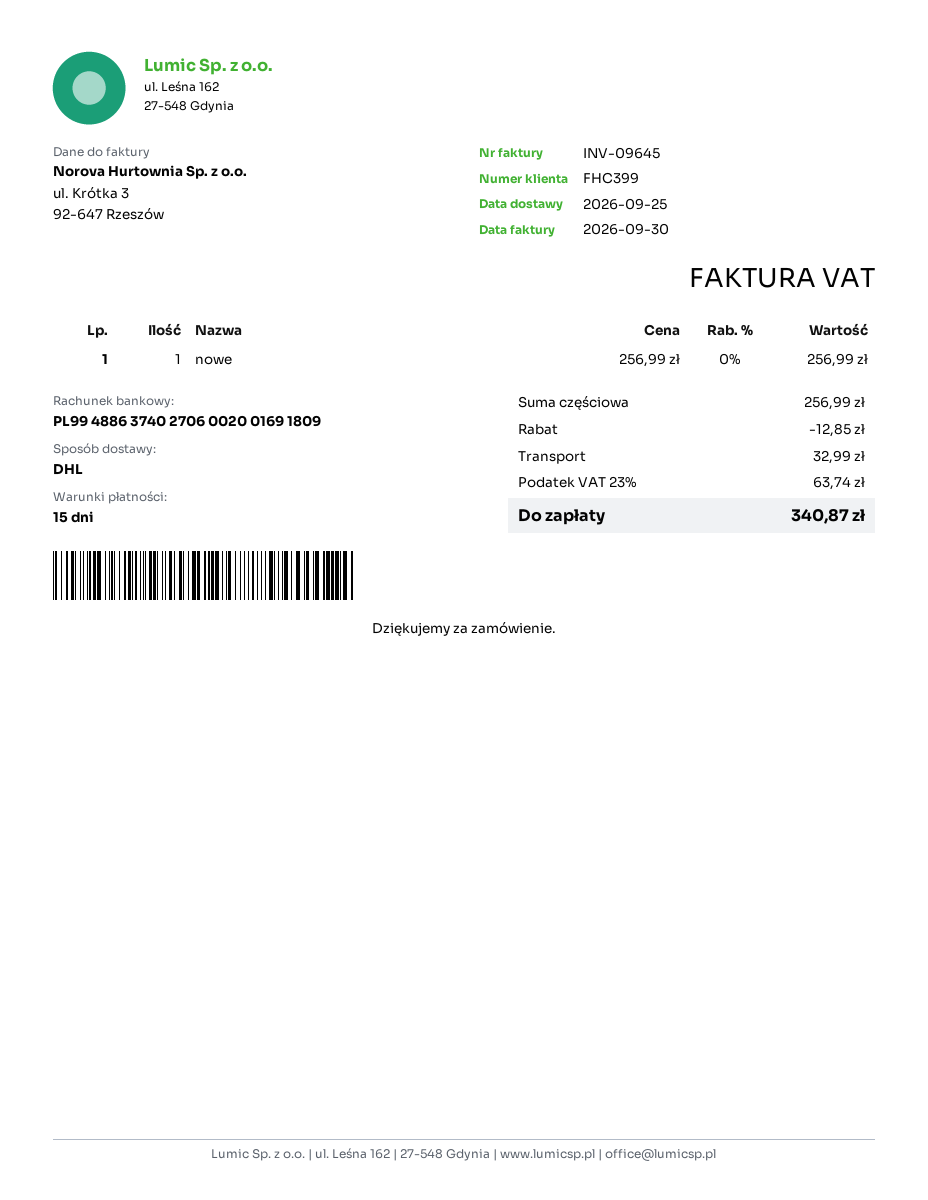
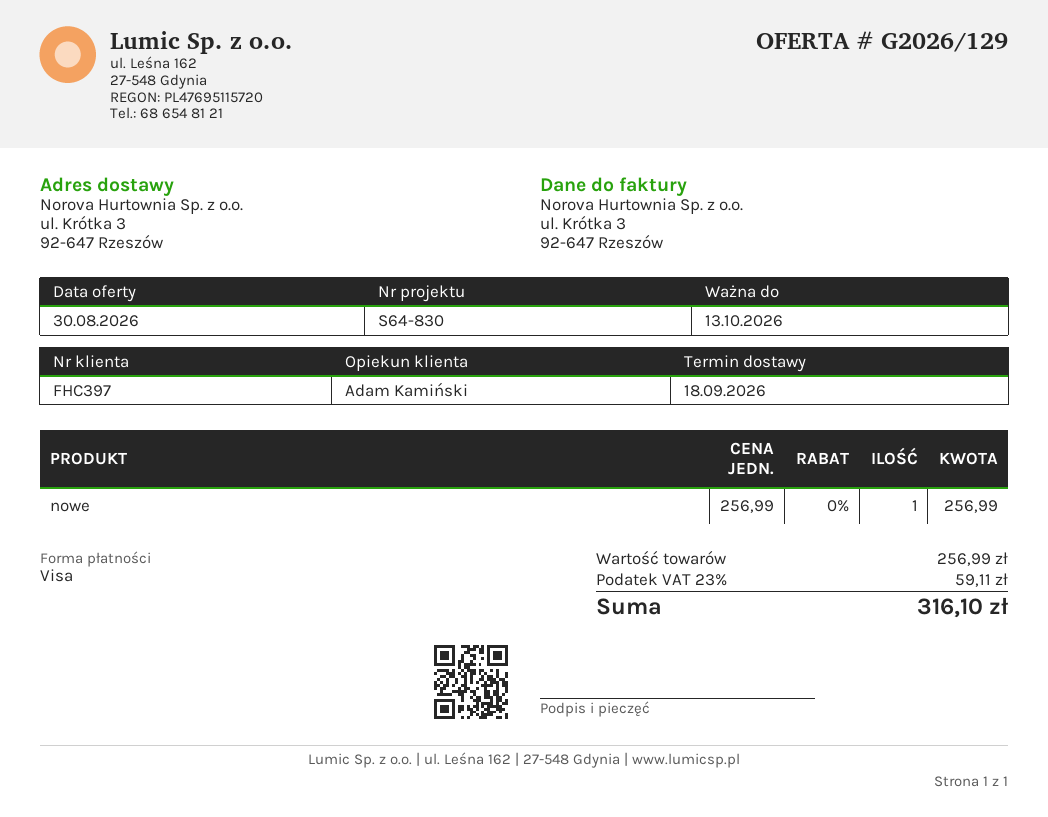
delivery date: 2026-09-25 -> 2026-09-18
customer number: FHC399 -> FHC397
discount: 12.85 -> none
shipping: 32.99 -> none
tax: 23% = 63.74 -> 23% = 59.11
total: 340.87 -> 316.10

